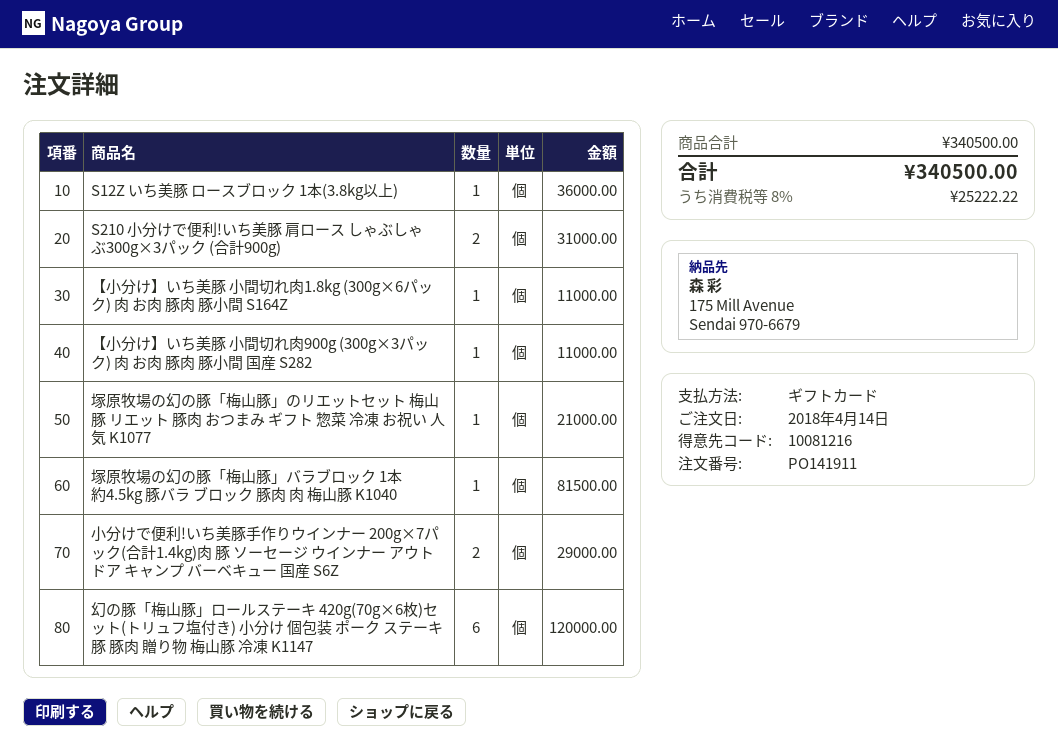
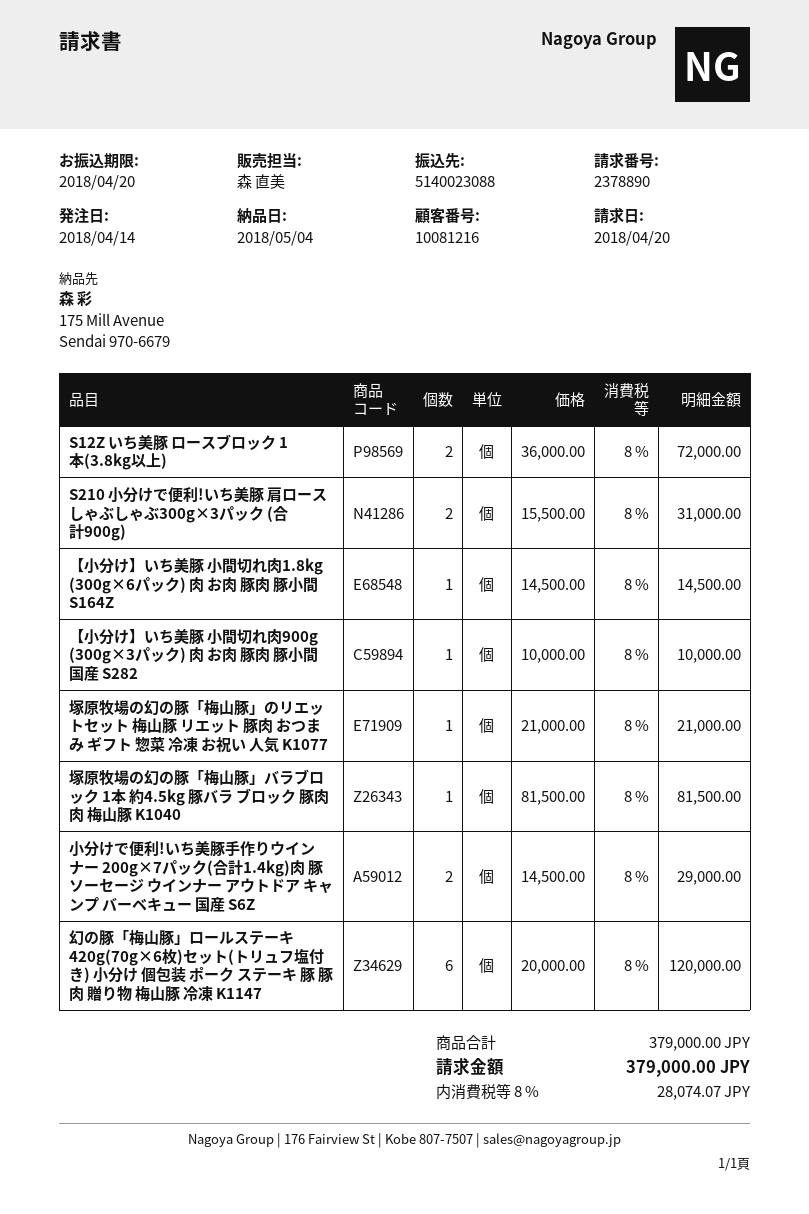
S12Z いち美豚 ロースブロック 1本(3.8kg以上): 1 for 36000.00 -> 2 for 72000.00
【小分け】いち美豚 小間切れ肉1.8kg (300g×6パック) 肉 お肉 豚肉 豚小間 S164Z: 1 for 11000.00 -> 1 for 14500.00
【小分け】いち美豚 小間切れ肉900g (300g×3パック) 肉 お肉 豚肉 豚小間 国産 S282: 1 for 11000.00 -> 1 for 10000.00
subtotal: 340500.00 -> 379000.00
tax: 8% = 25222.22 -> 8% = 28074.07
total: 340500.00 -> 379000.00

